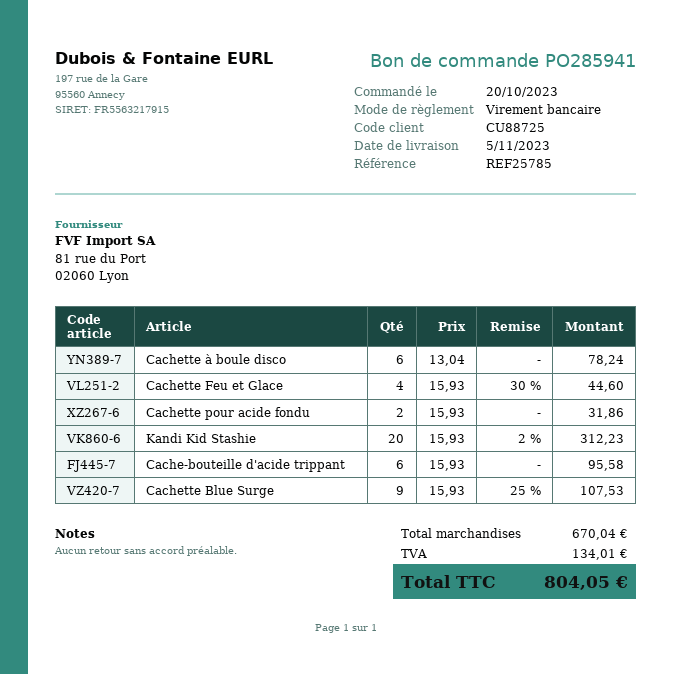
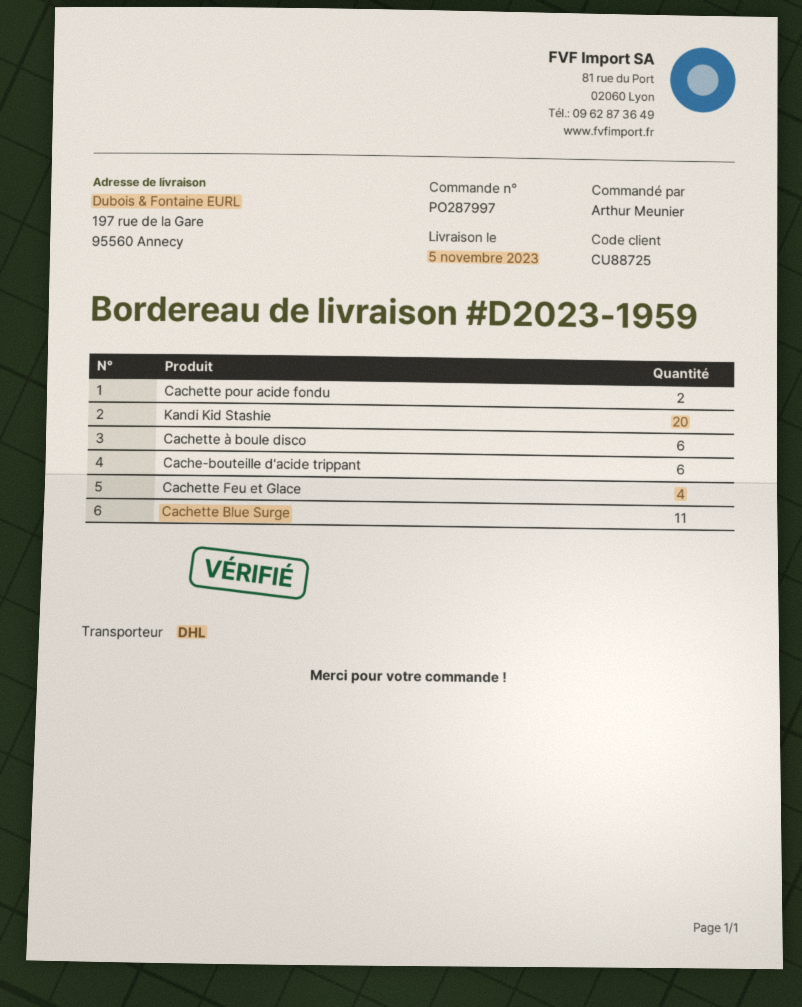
order number: PO285941 -> PO287997
Cachette Blue Surge: 9 -> 11

